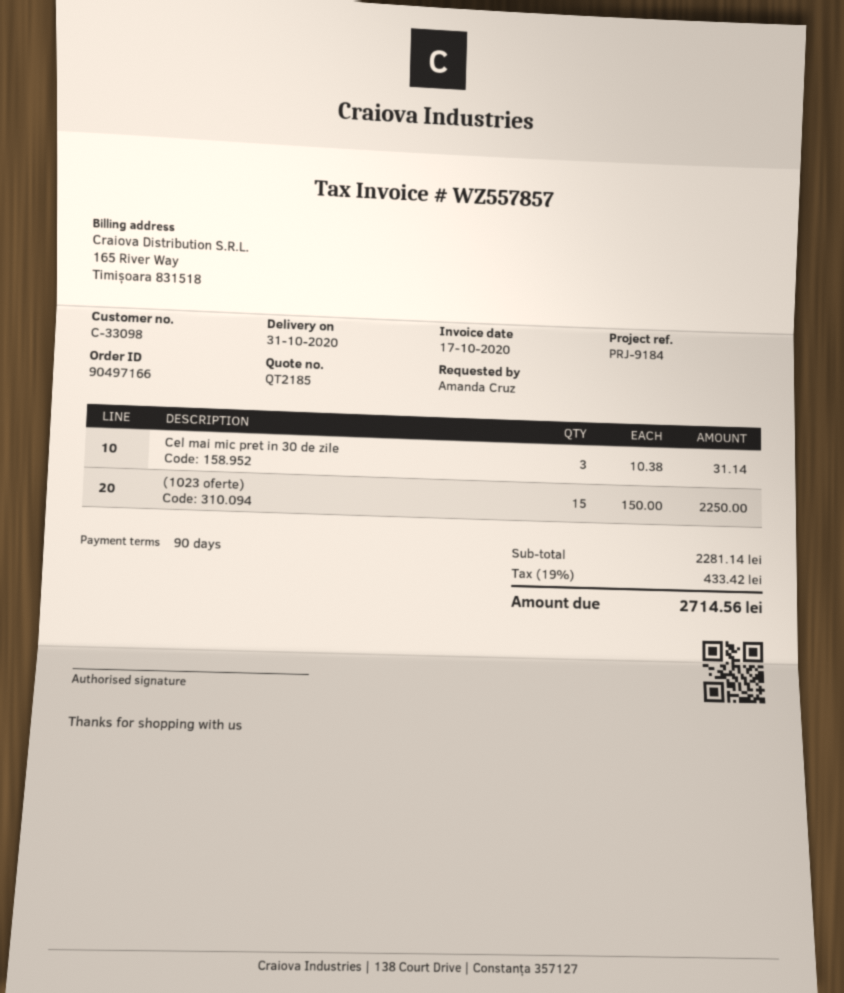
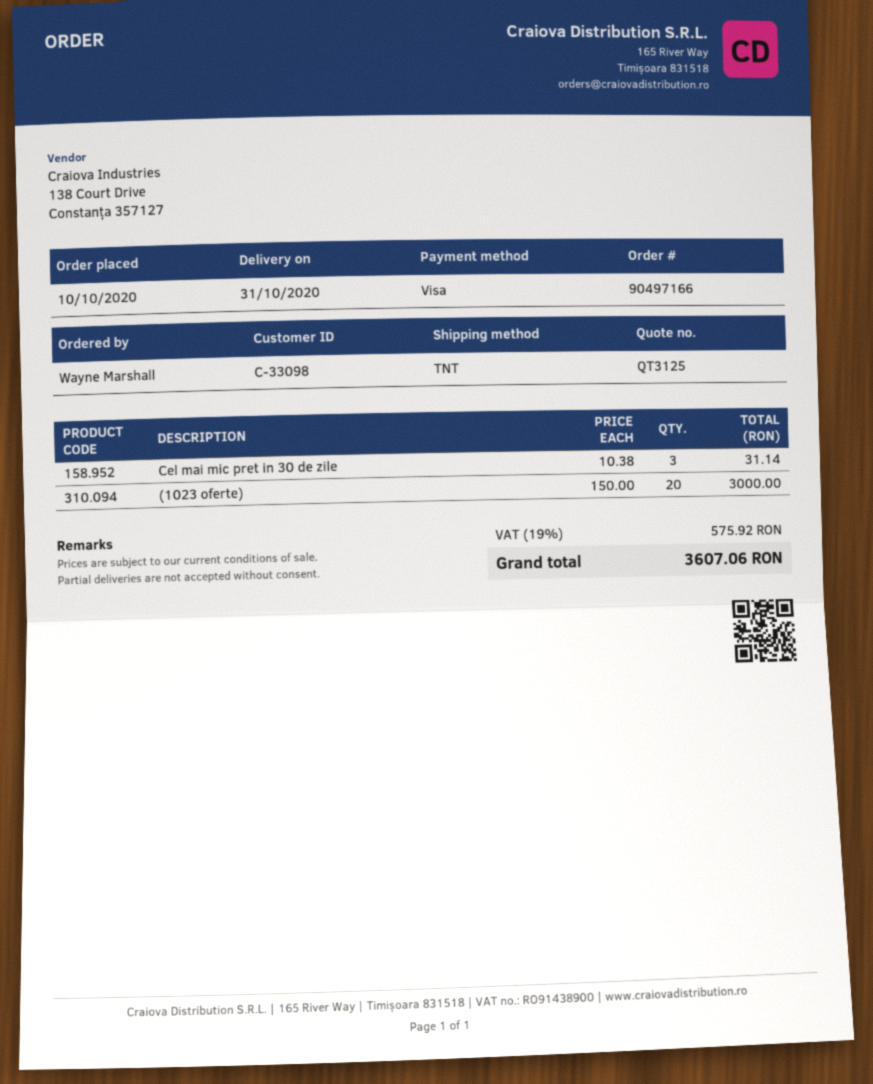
quote number: QT2185 -> QT3125
ordered by: Amanda Cruz -> Wayne Marshall
(1023 oferte): 15 x 150.00 = 2250.00 -> 20 x 150.00 = 3000.00
tax: 19% = 433.42 -> 19% = 575.92
total: 2714.56 -> 3607.06

